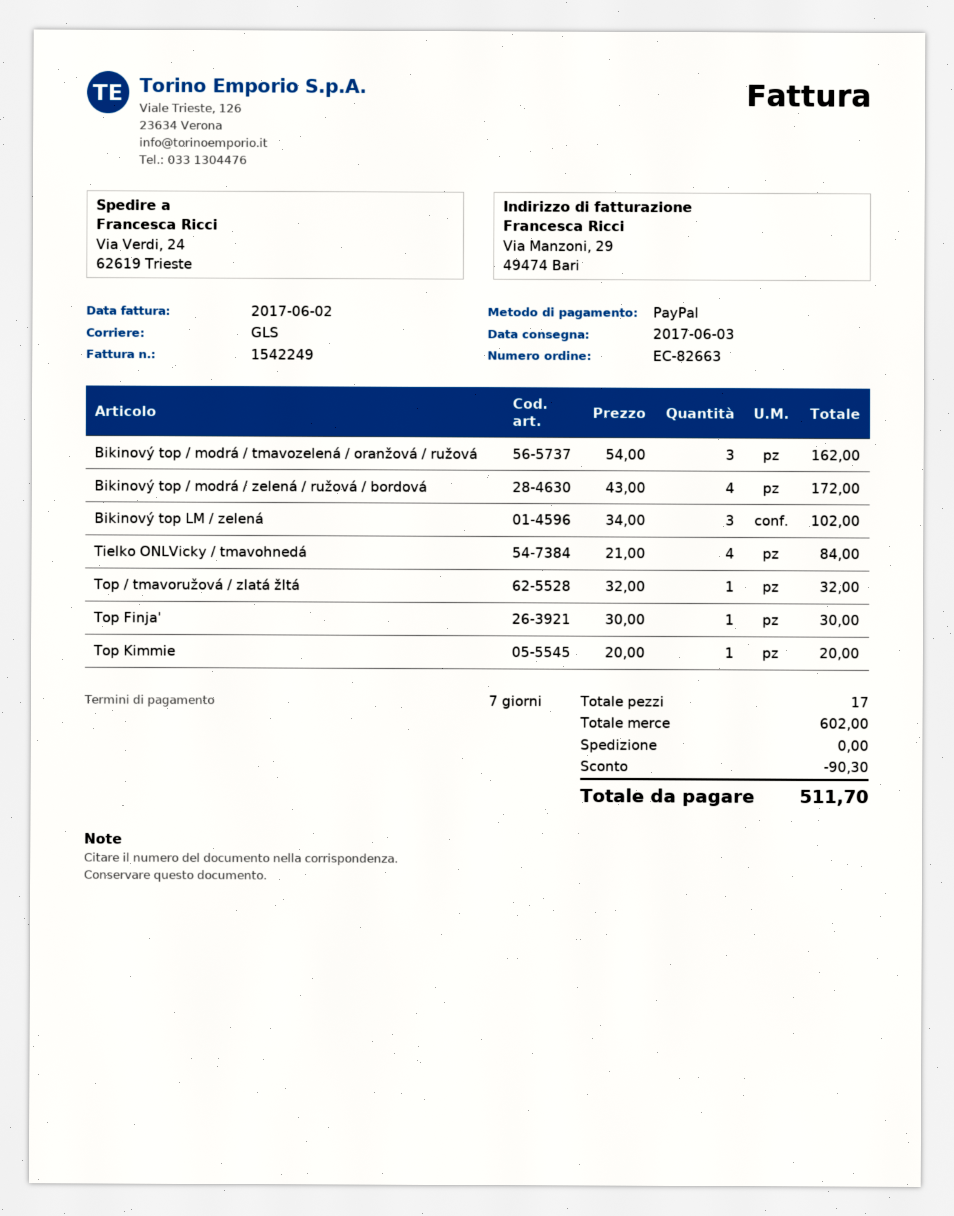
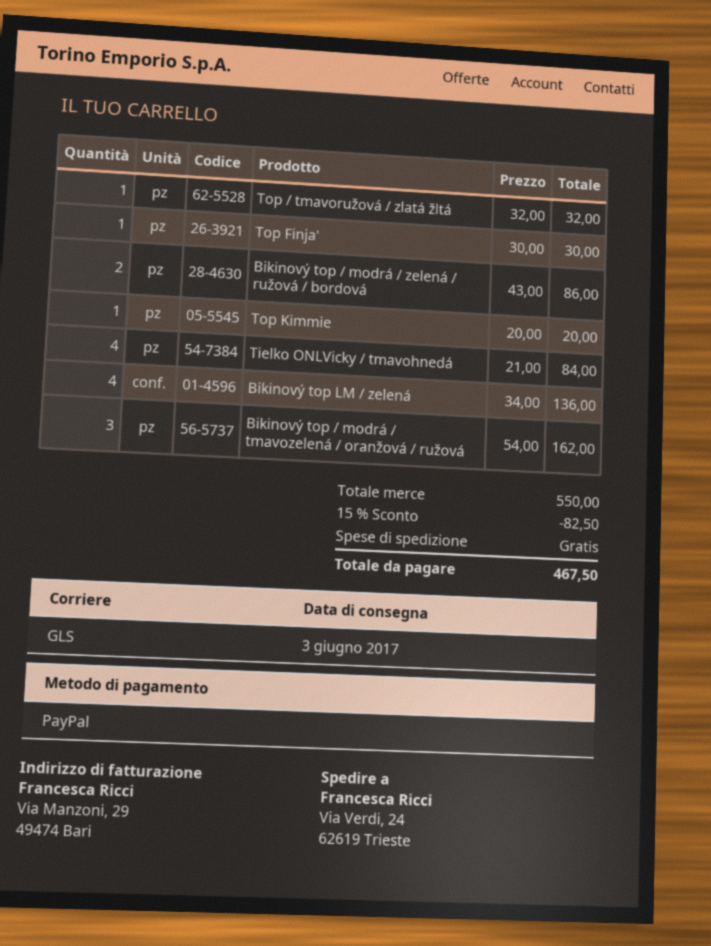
Bikinový top / modrá / zelená / ružová / bordová: 4 x 43.00 = 172.00 -> 2 x 43.00 = 86.00
Bikinový top LM / zelená: 3 x 34.00 = 102.00 -> 4 x 34.00 = 136.00
subtotal: 602.00 -> 550.00
discount: 90.30 -> 82.50
total: 511.70 -> 467.50

